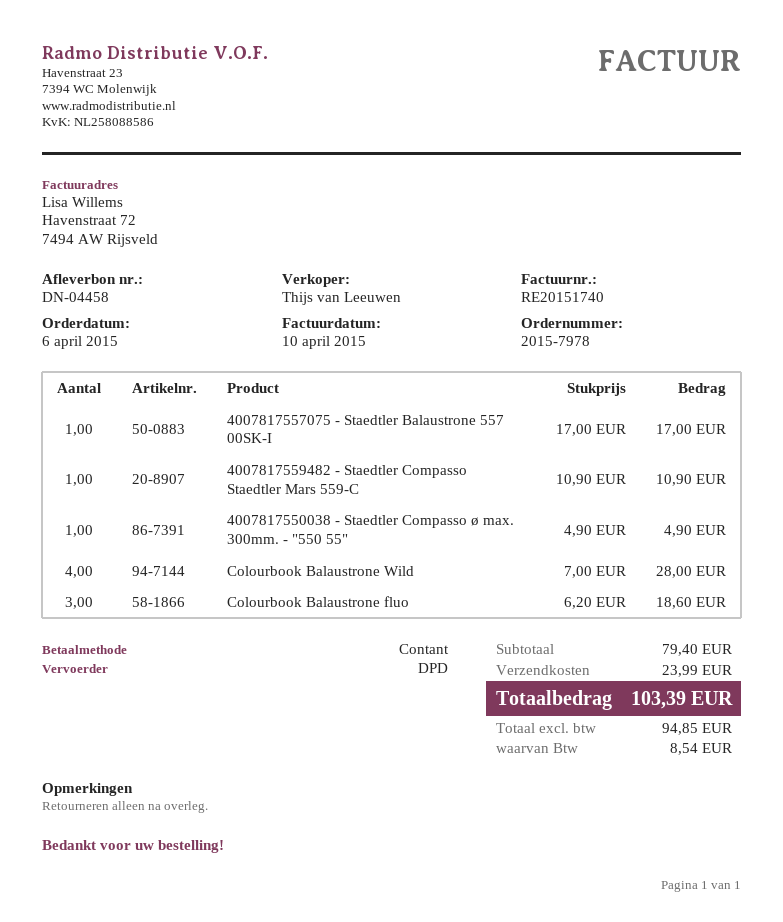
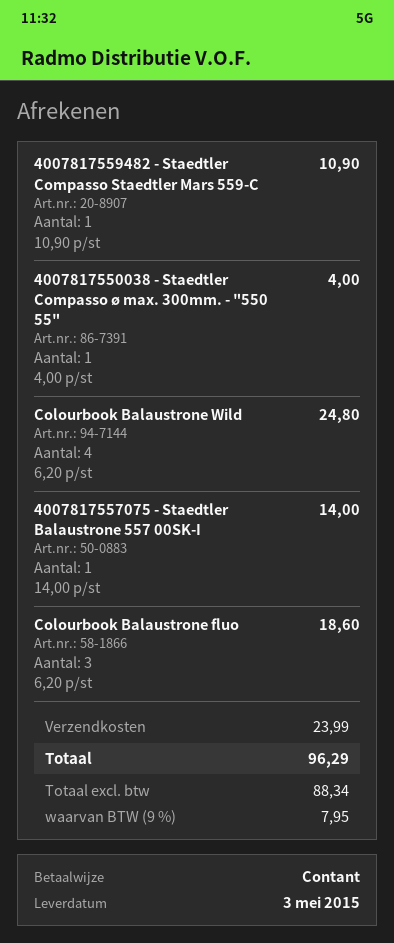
4007817557075 - Staedtler Balaustrone 557 00SK-I: 1 x 17.00 = 17.00 -> 1 x 14.00 = 14.00
4007817550038 - Staedtler Compasso ø max. 300mm. - "550 55": 1 x 4.90 = 4.90 -> 1 x 4.00 = 4.00
Colourbook Balaustrone Wild: 4 x 7.00 = 28.00 -> 4 x 6.20 = 24.80
net: 94.85 -> 88.34
tax: 8.54 -> 7.95
total: 103.39 -> 96.29

